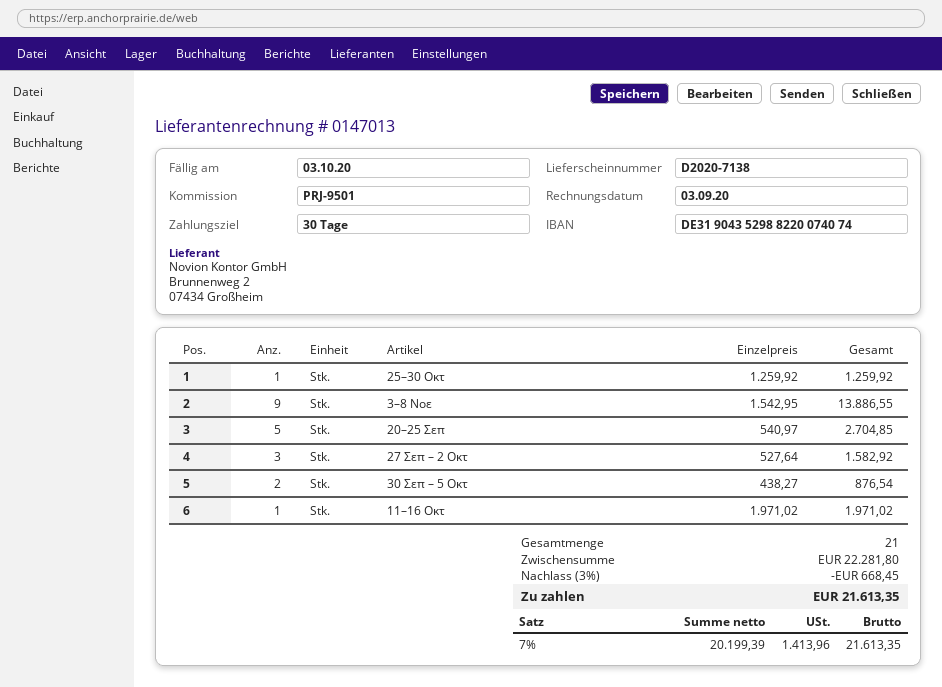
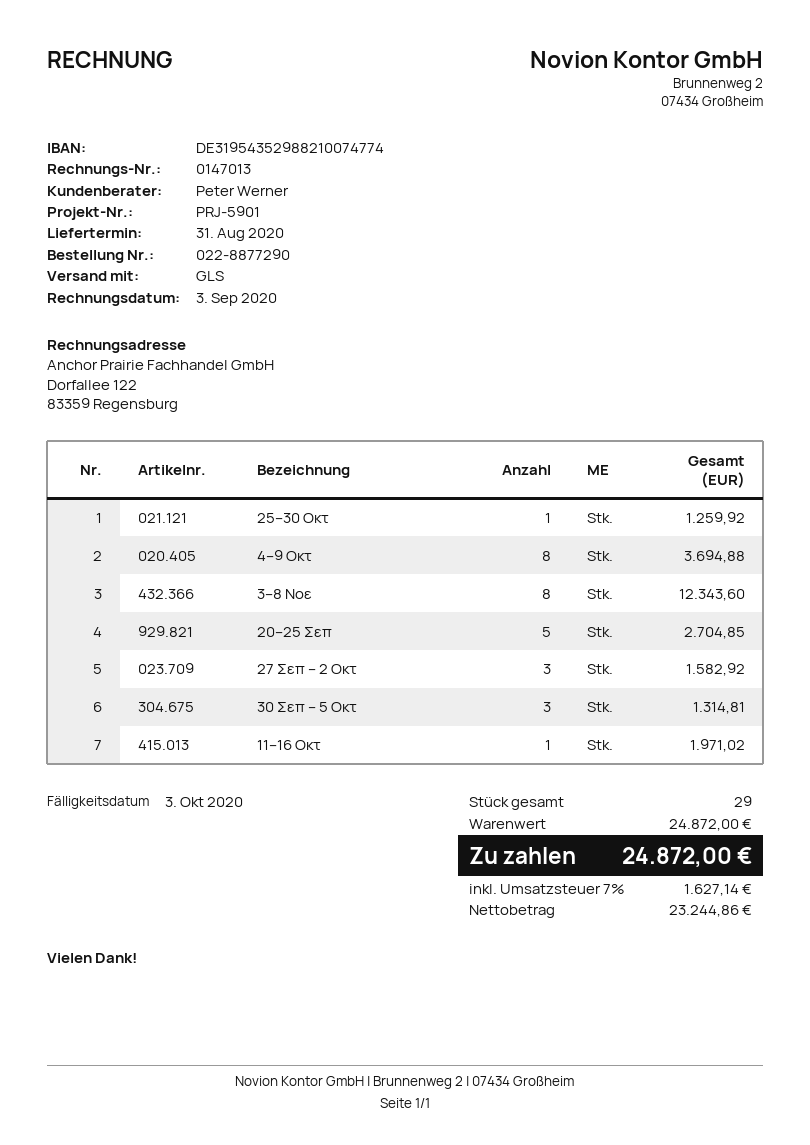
reference: PRJ-9501 -> PRJ-5901
bank account: DE31904352988220074074 -> DE31954352988210074774
3–8 Νοε: 9 for 13886.55 -> 8 for 12343.60
30 Σεπ – 5 Οκτ: 2 for 876.54 -> 3 for 1314.81
4–9 Οκτ: none -> 8 for 3694.88
total quantity: 21 -> 29
subtotal: 22281.80 -> 24872.00
discount: 3% = 668.45 -> none
net: 20199.39 -> 23244.86
tax: 7% = 1413.96 -> 7% = 1627.14
total: 21613.35 -> 24872.00

